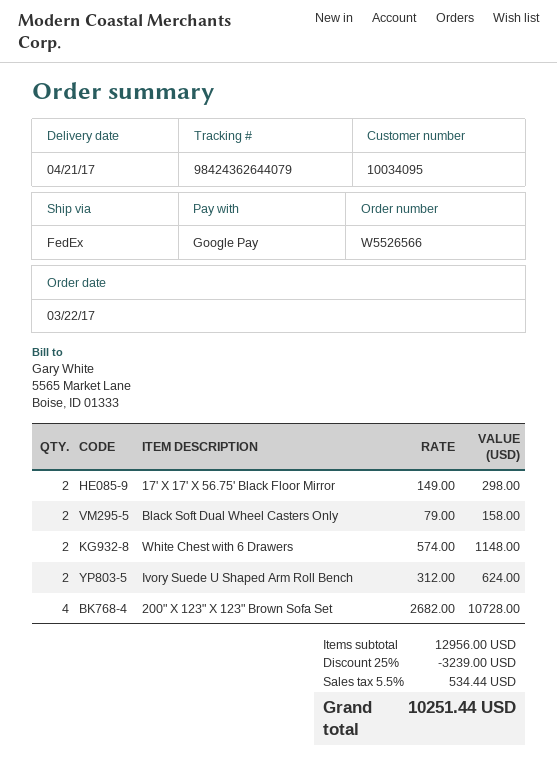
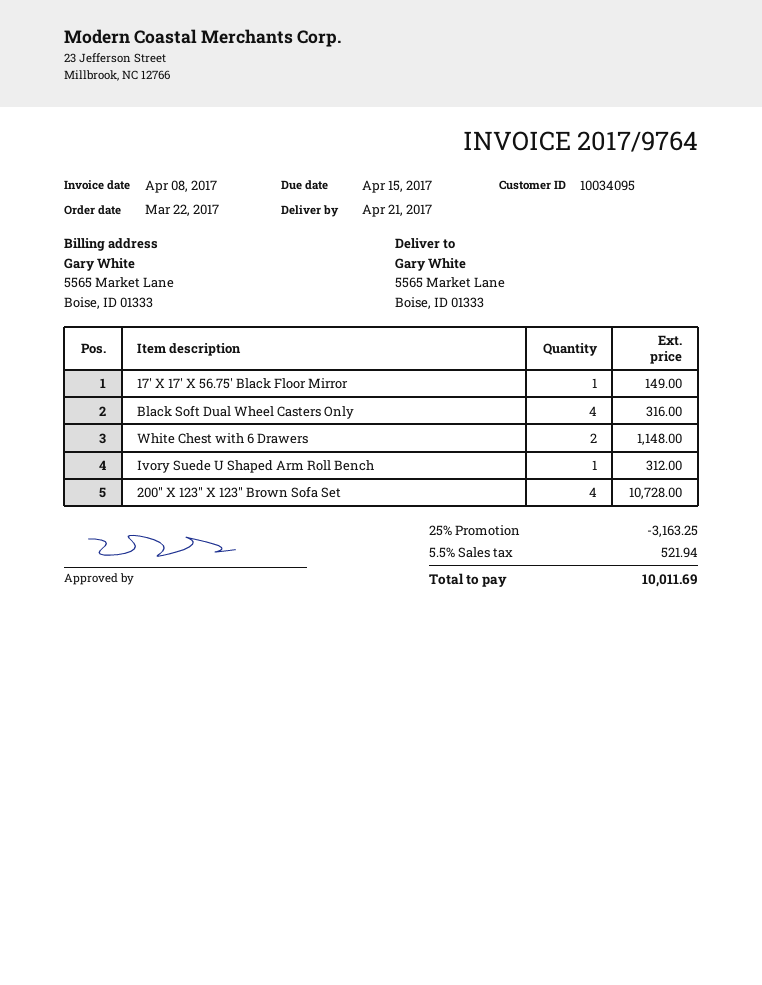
17' X 17' X 56.75' Black Floor Mirror: 2 for 298.00 -> 1 for 149.00
Black Soft Dual Wheel Casters Only: 2 for 158.00 -> 4 for 316.00
Ivory Suede U Shaped Arm Roll Bench: 2 for 624.00 -> 1 for 312.00
discount: 25% = 3239.00 -> 25% = 3163.25
tax: 5.5% = 534.44 -> 5.5% = 521.94
total: 10251.44 -> 10011.69

